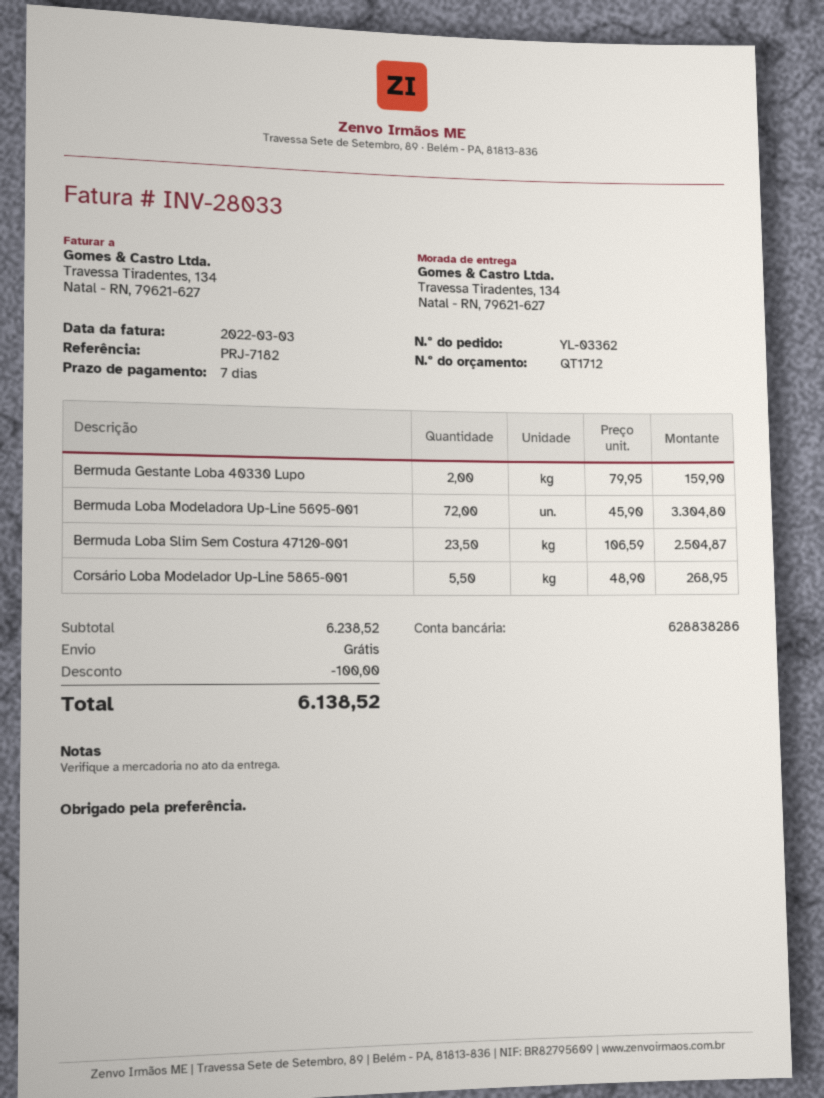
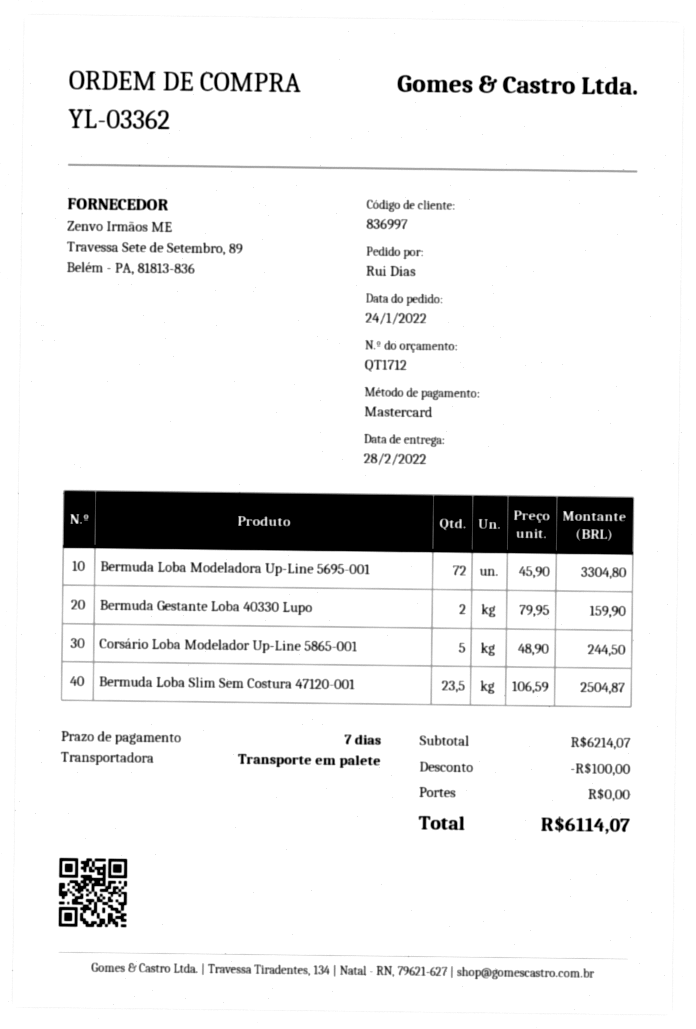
Corsário Loba Modelador Up-Line 5865-001: 5.5 x 48.90 = 268.95 -> 5 x 48.90 = 244.50
subtotal: 6238.52 -> 6214.07
total: 6138.52 -> 6114.07

